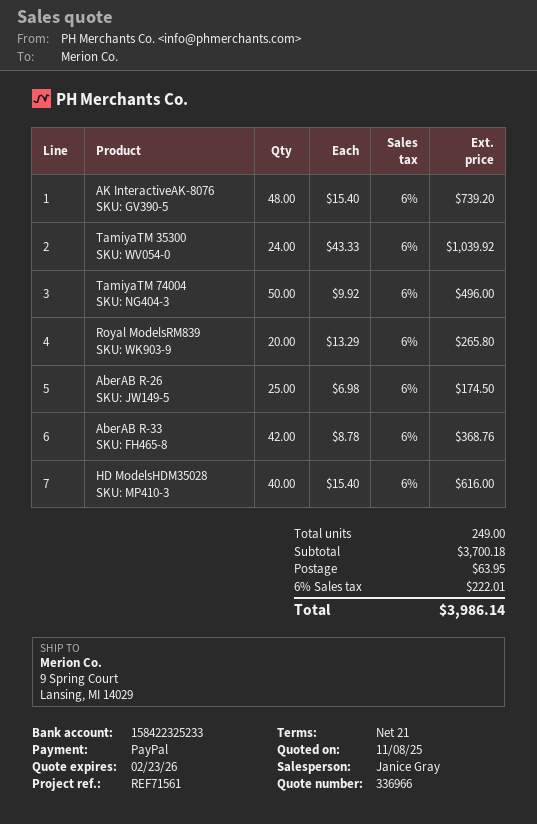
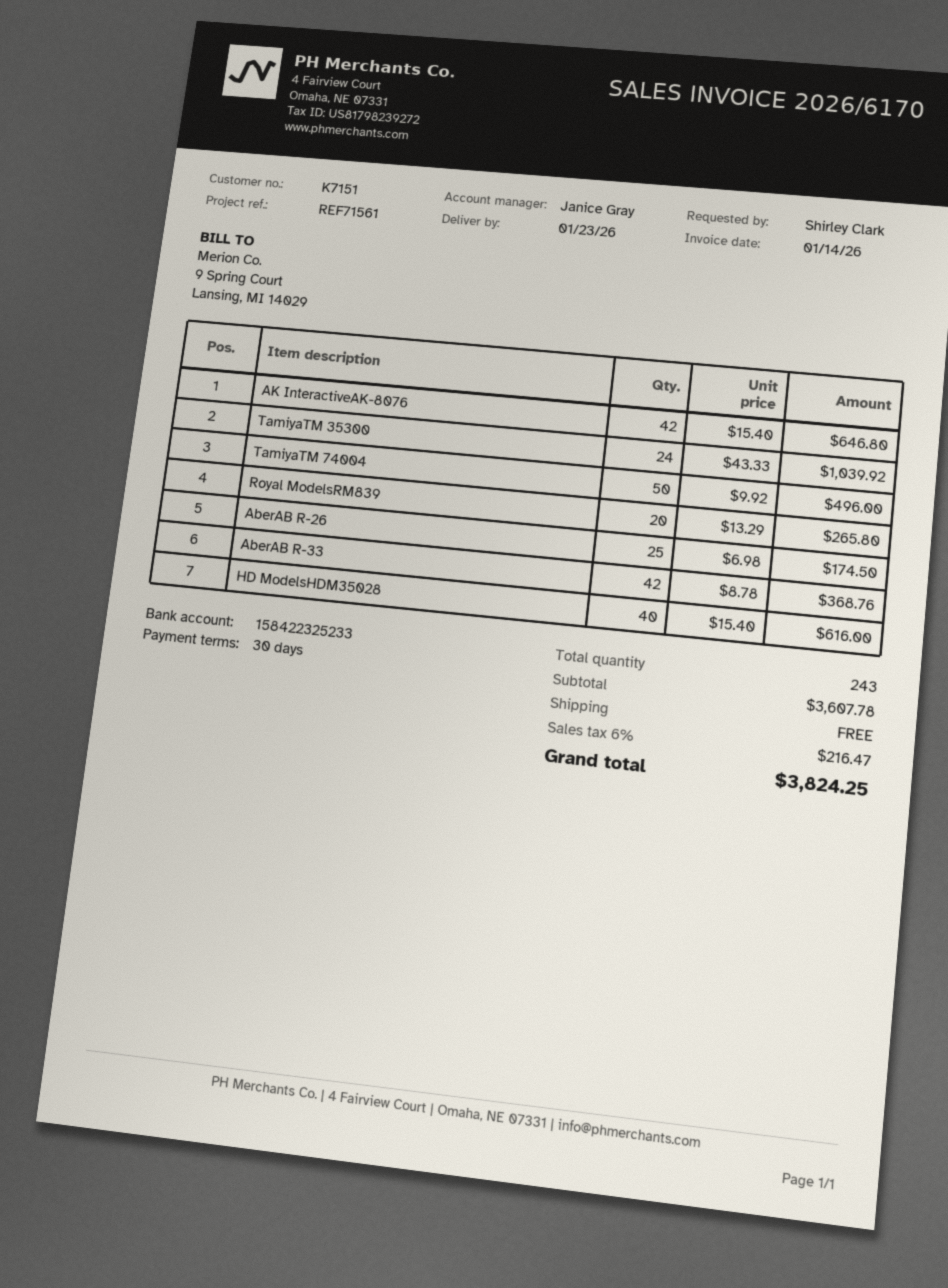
payment terms: 21 days -> 30 days
AK InteractiveAK-8076: 48 x 15.40 = 739.20 -> 42 x 15.40 = 646.80
total quantity: 249 -> 243
subtotal: 3700.18 -> 3607.78
shipping: 63.95 -> 0.00
tax: 6% = 222.01 -> 6% = 216.47
total: 3986.14 -> 3824.25

